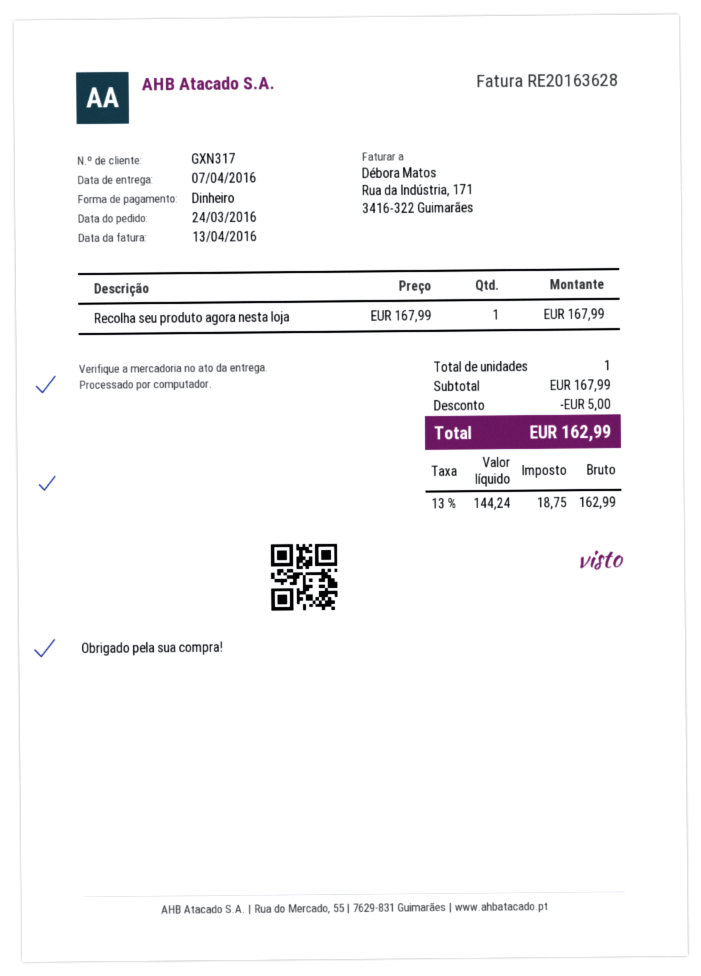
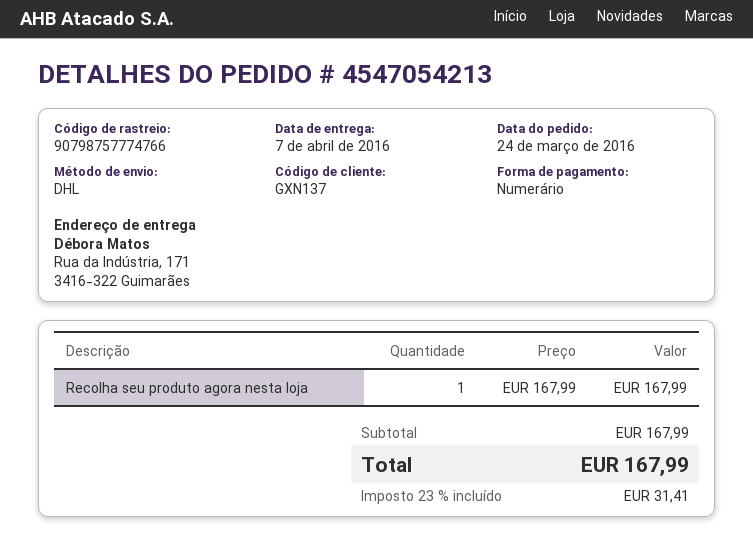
customer number: GXN317 -> GXN137
discount: 5.00 -> none
tax: 13% = 18.75 -> 23% = 31.41
total: 162.99 -> 167.99

